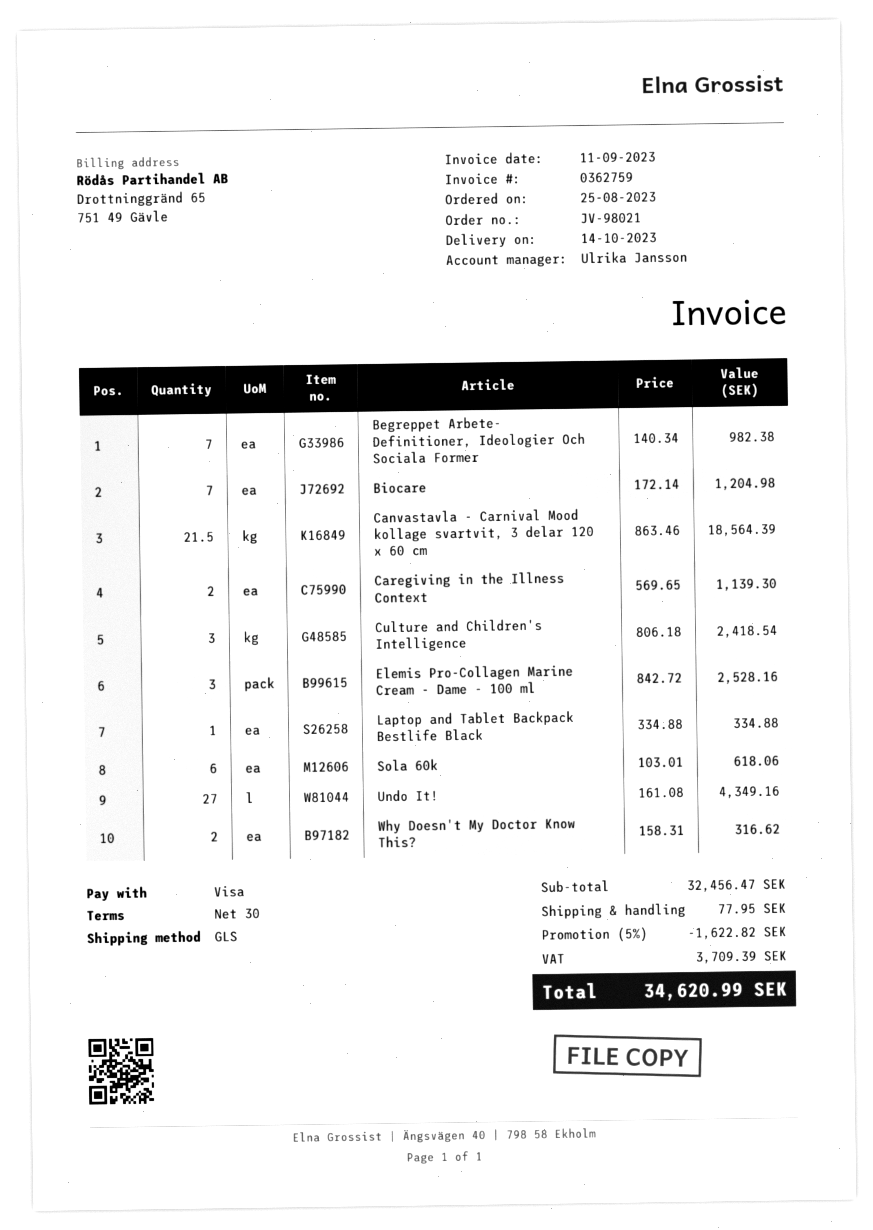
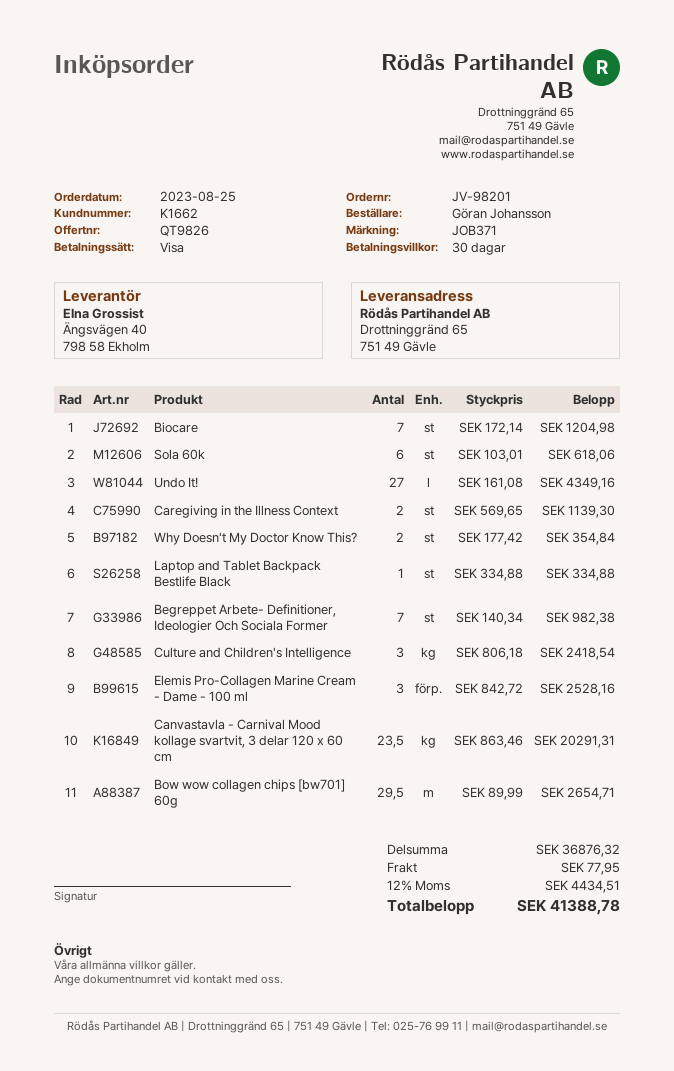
order number: JV-98021 -> JV-98201
Canvastavla - Carnival Mood kollage svartvit, 3 delar 120 x 60 cm: 21.5 x 863.46 = 18564.39 -> 23.5 x 863.46 = 20291.31
Why Doesn't My Doctor Know This?: 2 x 158.31 = 316.62 -> 2 x 177.42 = 354.84
Bow wow collagen chips [bw701] 60g: none -> 29.5 x 89.99 = 2654.71
subtotal: 32456.47 -> 36876.32
discount: 5% = 1622.82 -> none
tax: 3709.39 -> 4434.51
total: 34620.99 -> 41388.78

